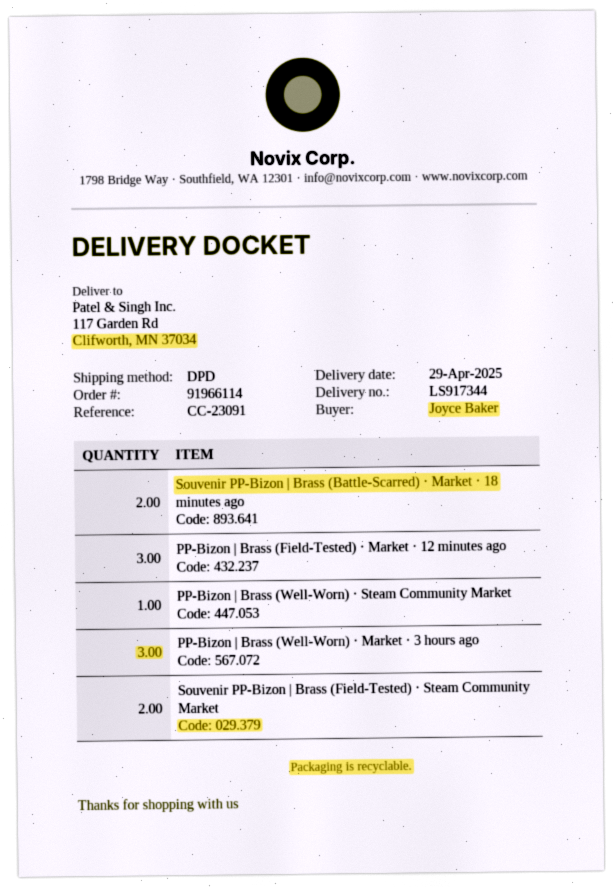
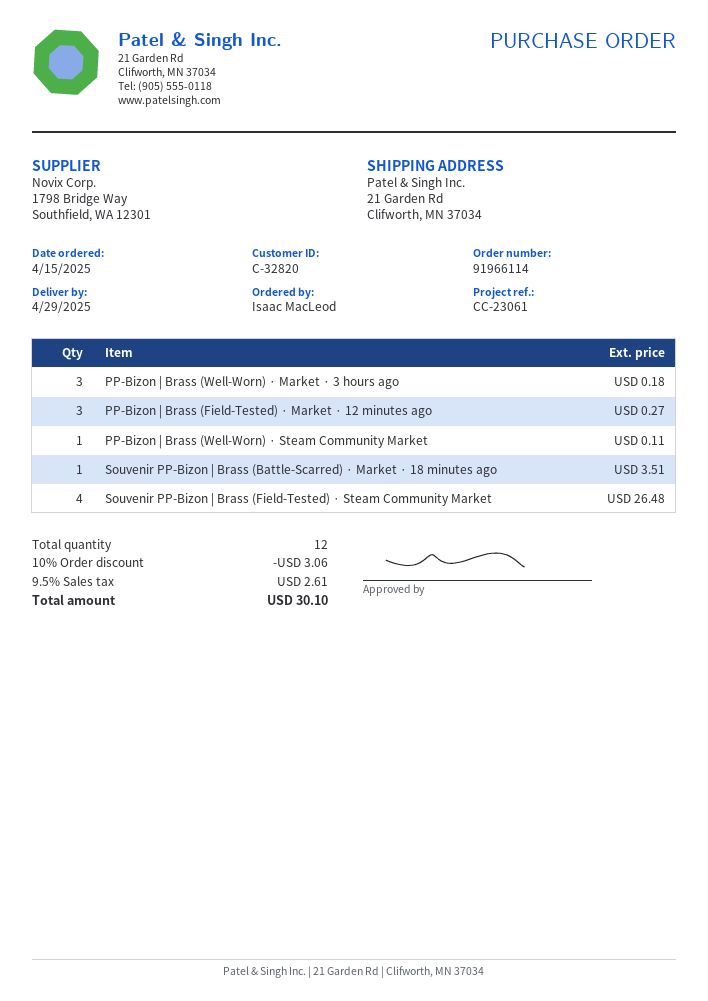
reference: CC-23091 -> CC-23061
ordered by: Joyce Baker -> Isaac MacLeod
ship to: 117 Garden Rd, Clifworth, MN 37034 -> 21 Garden Rd, Clifworth, MN 37034
Souvenir PP-Bizon | Brass (Battle-Scarred) · Market · 18 minutes ago: 2 -> 1
Souvenir PP-Bizon | Brass (Field-Tested) · Steam Community Market: 2 -> 4

